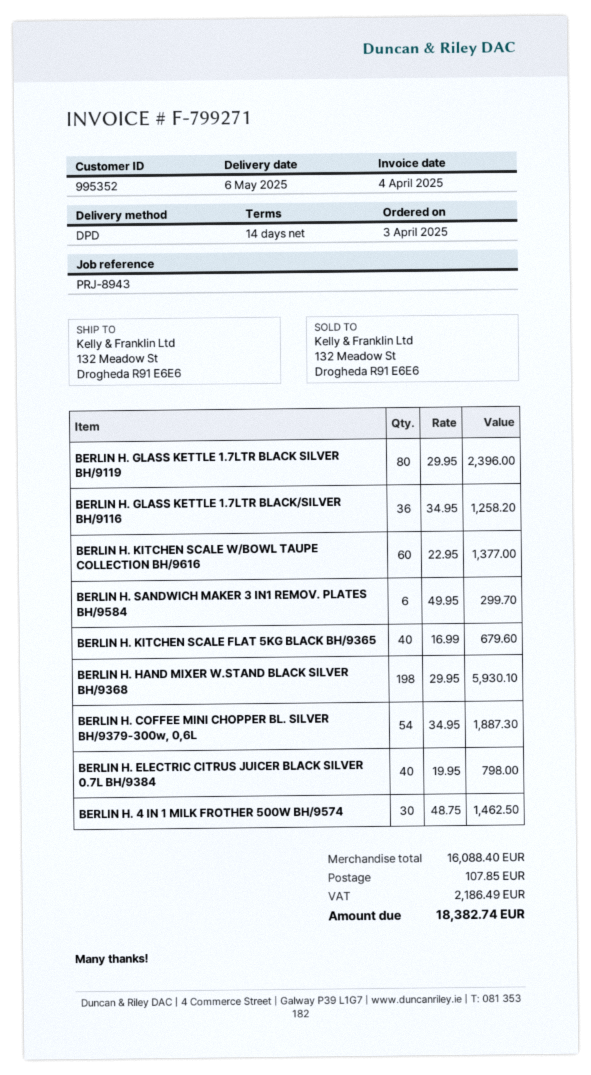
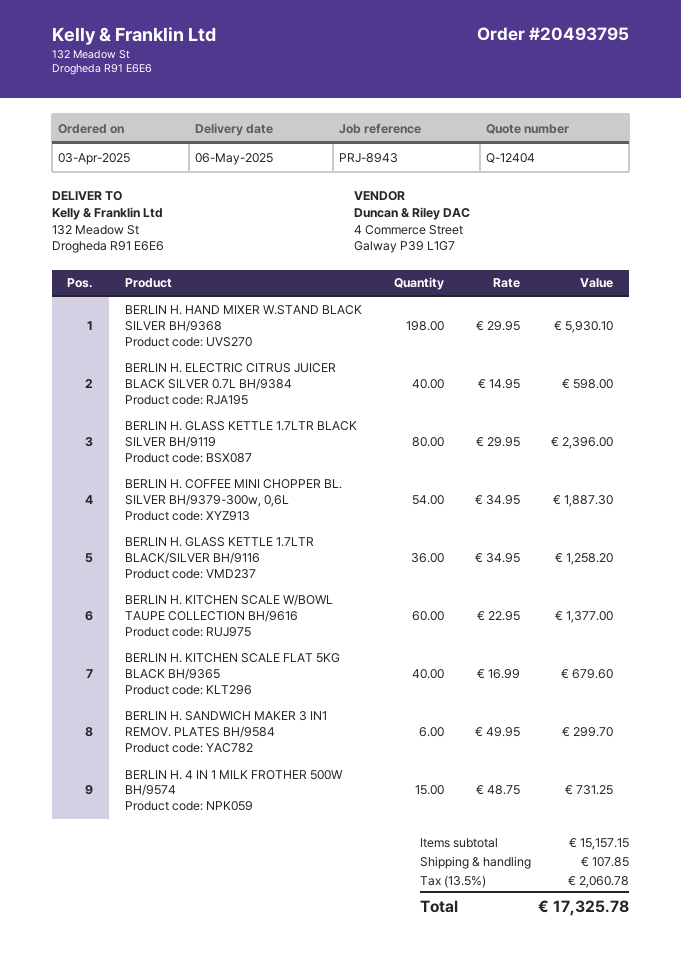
BERLIN H. ELECTRIC CITRUS JUICER BLACK SILVER 0.7L BH/9384: 40 x 19.95 = 798.00 -> 40 x 14.95 = 598.00
BERLIN H. 4 IN 1 MILK FROTHER 500W BH/9574: 30 x 48.75 = 1462.50 -> 15 x 48.75 = 731.25
subtotal: 16088.40 -> 15157.15
tax: 2186.49 -> 2060.78
total: 18382.74 -> 17325.78

